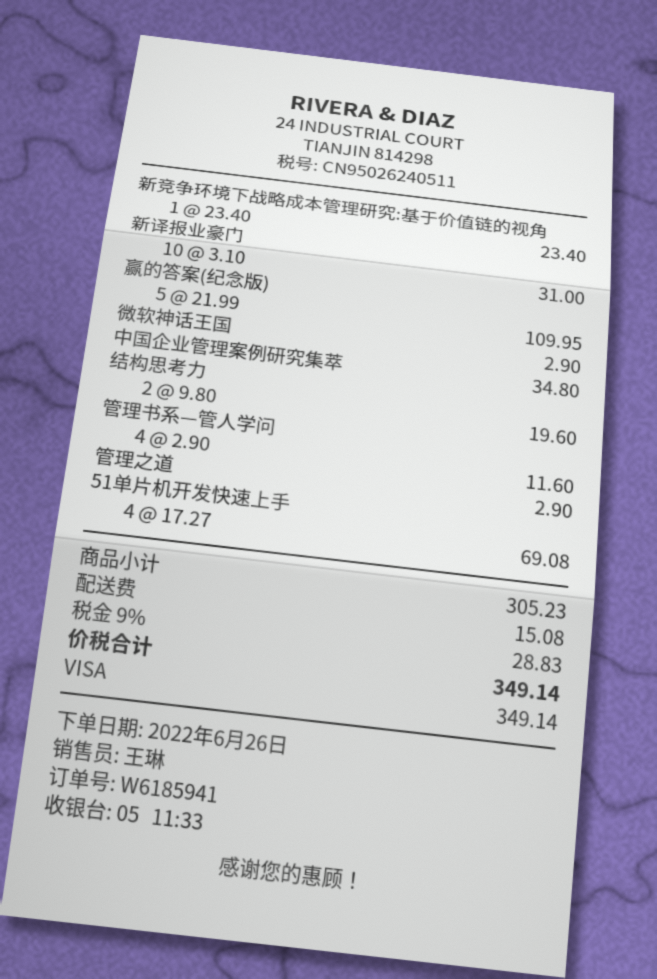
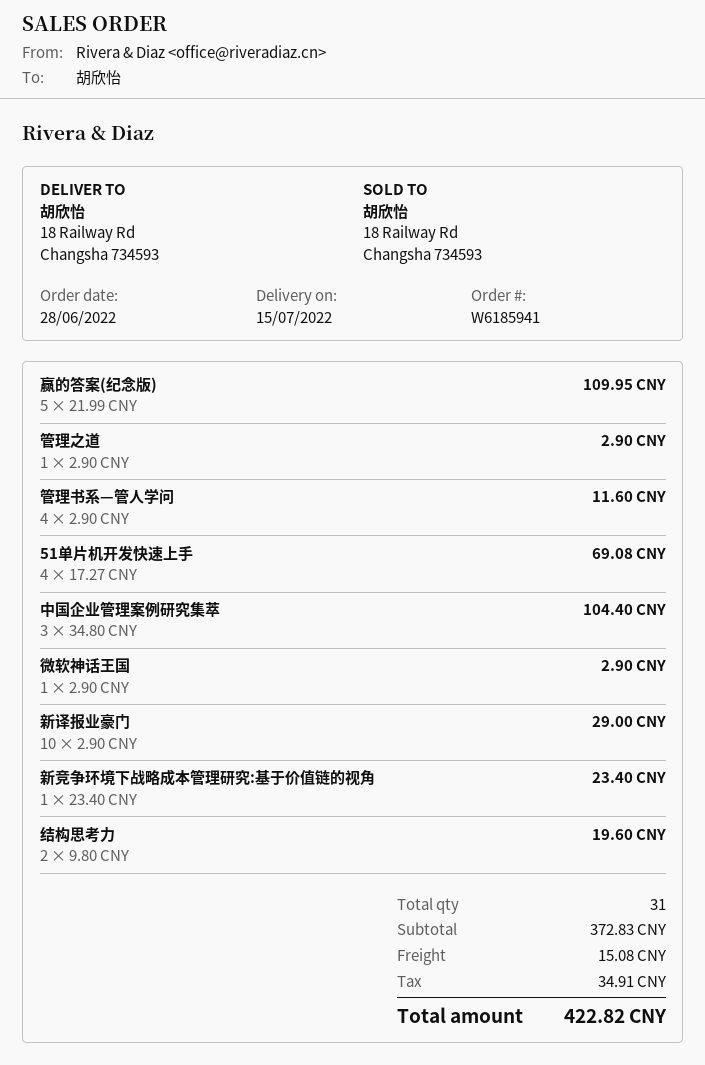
order date: 2022-06-26 -> 2022-06-28
新译报业豪门: 10 x 3.10 = 31.00 -> 10 x 2.90 = 29.00
中国企业管理案例研究集萃: 1 x 34.80 = 34.80 -> 3 x 34.80 = 104.40
subtotal: 305.23 -> 372.83
tax: 28.83 -> 34.91
total: 349.14 -> 422.82

